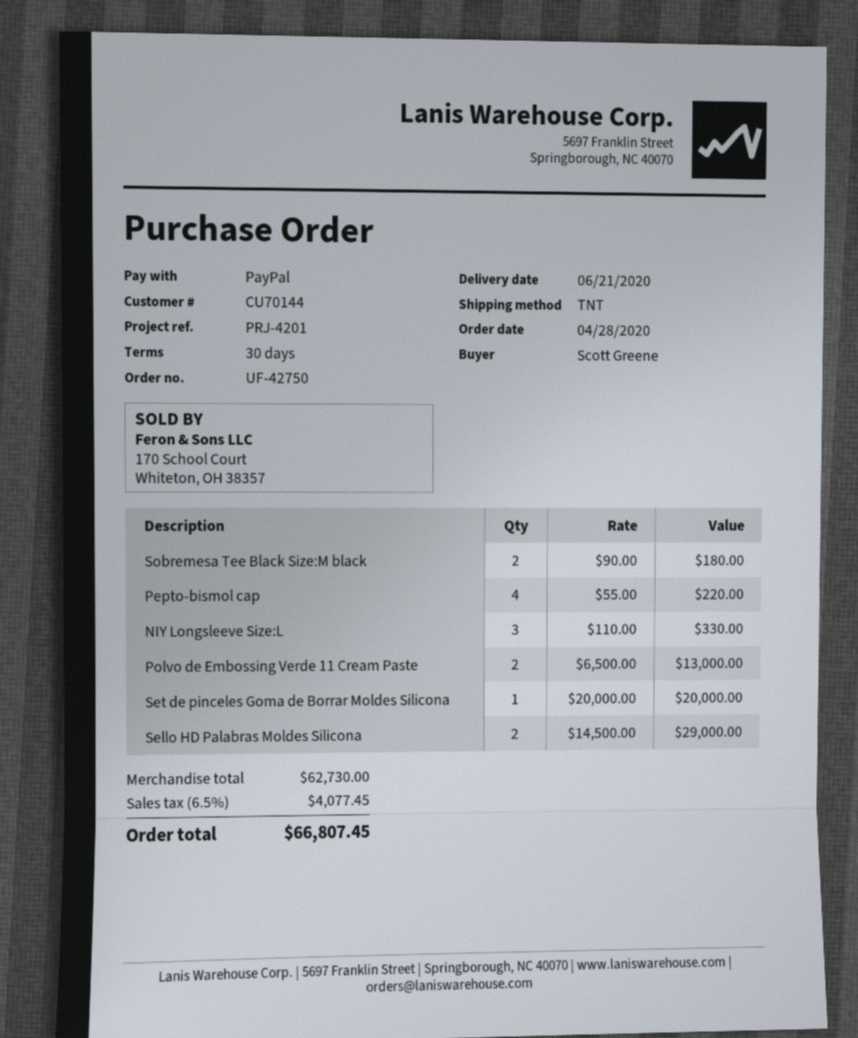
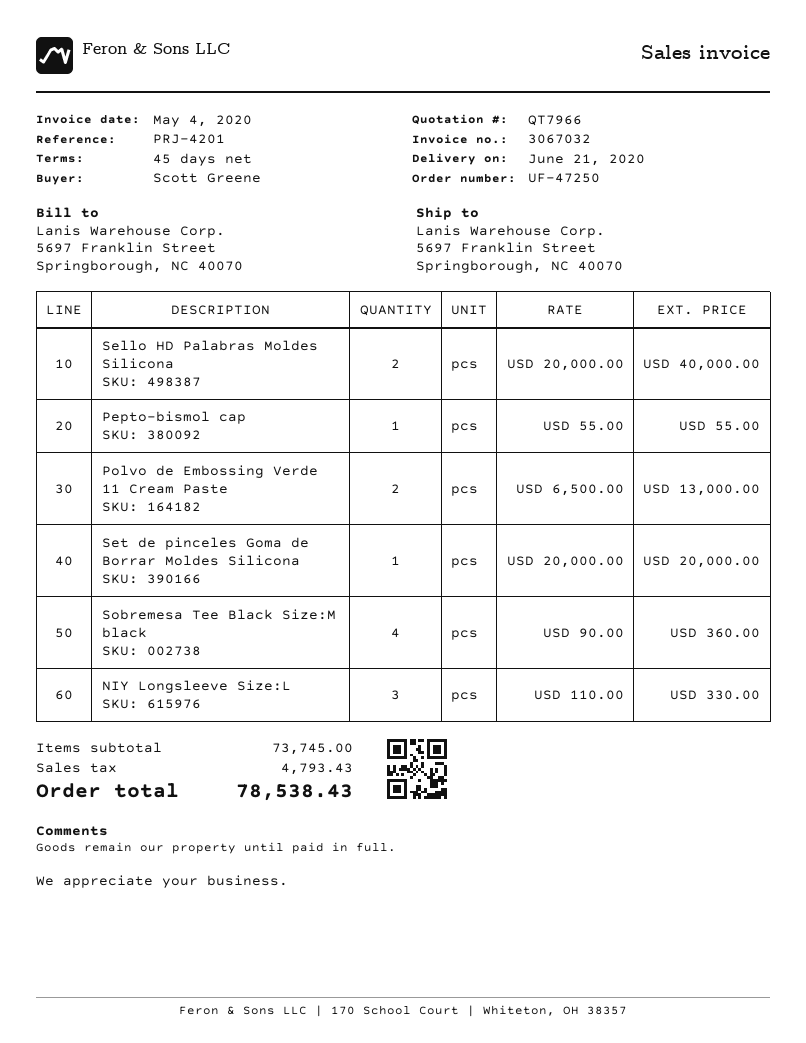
order number: UF-42750 -> UF-47250
payment terms: 30 days -> 45 days
Sobremesa Tee Black Size:M black: 2 x 90.00 = 180.00 -> 4 x 90.00 = 360.00
Pepto-bismol cap: 4 x 55.00 = 220.00 -> 1 x 55.00 = 55.00
Sello HD Palabras Moldes Silicona: 2 x 14500.00 = 29000.00 -> 2 x 20000.00 = 40000.00
subtotal: 62730.00 -> 73745.00
tax: 4077.45 -> 4793.43
total: 66807.45 -> 78538.43

